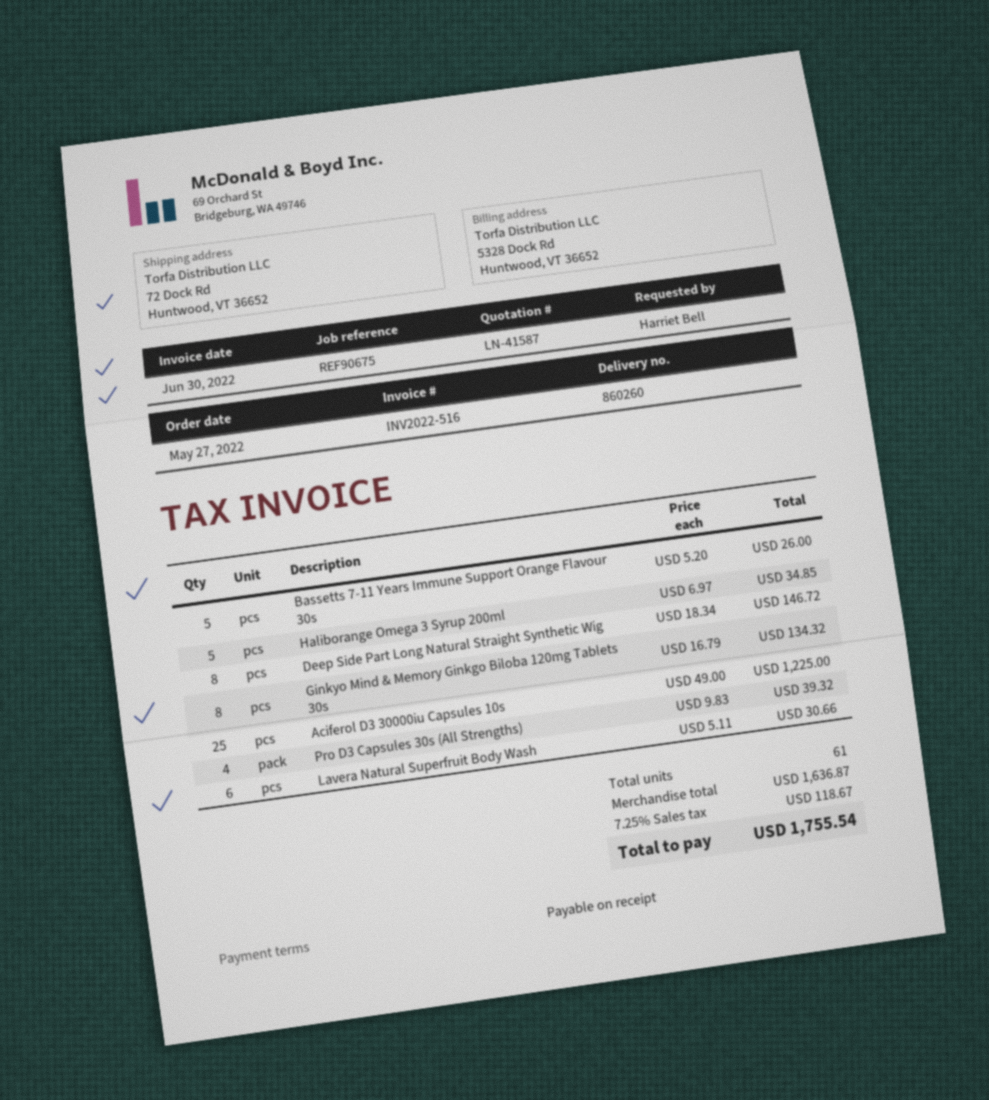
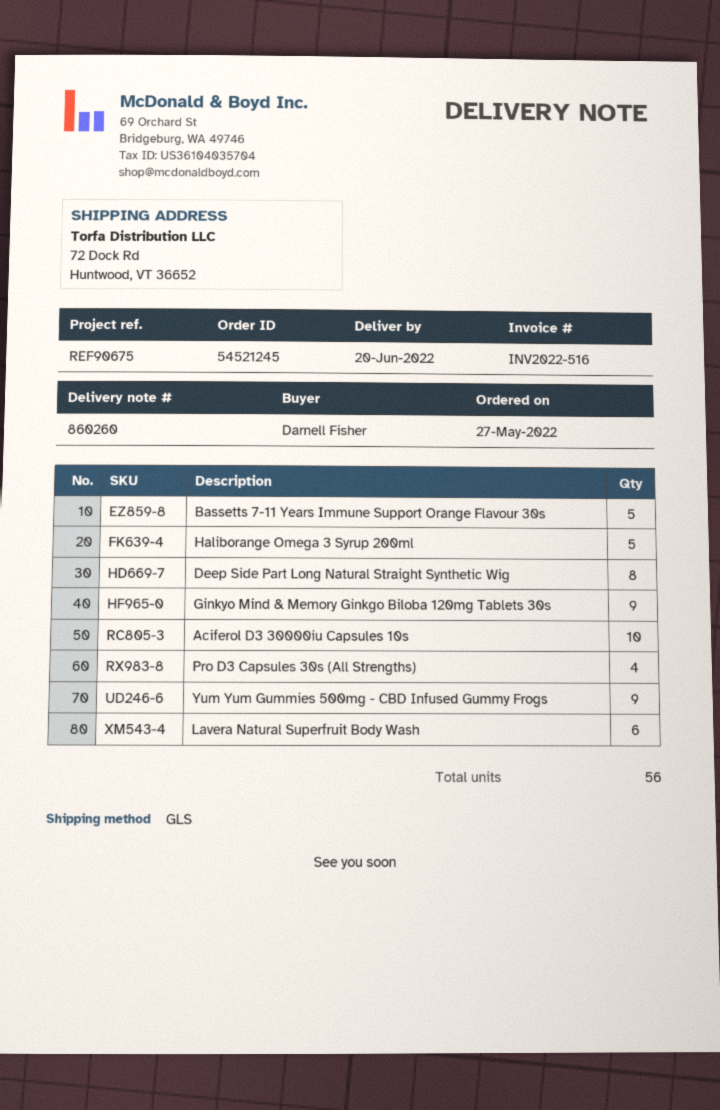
ordered by: Harriet Bell -> Darnell Fisher
Ginkyo Mind & Memory Ginkgo Biloba 120mg Tablets 30s: 8 -> 9
Aciferol D3 30000iu Capsules 10s: 25 -> 10
Yum Yum Gummies 500mg - CBD Infused Gummy Frogs: none -> 9
total quantity: 61 -> 56

